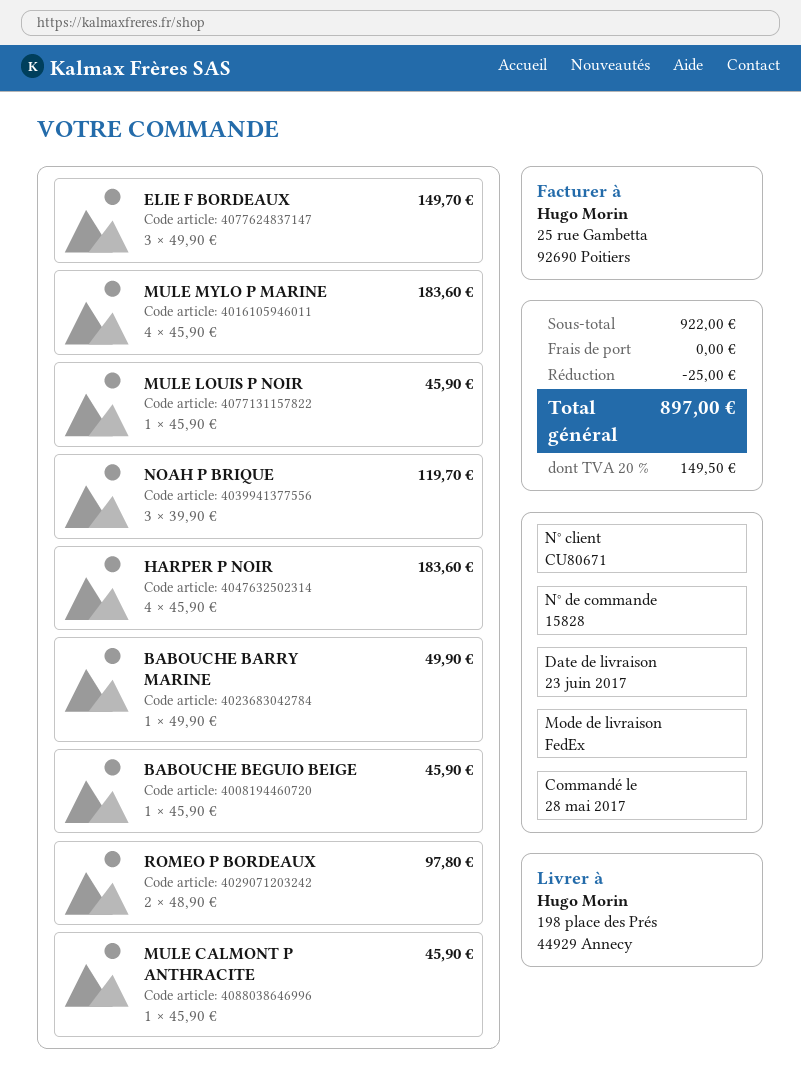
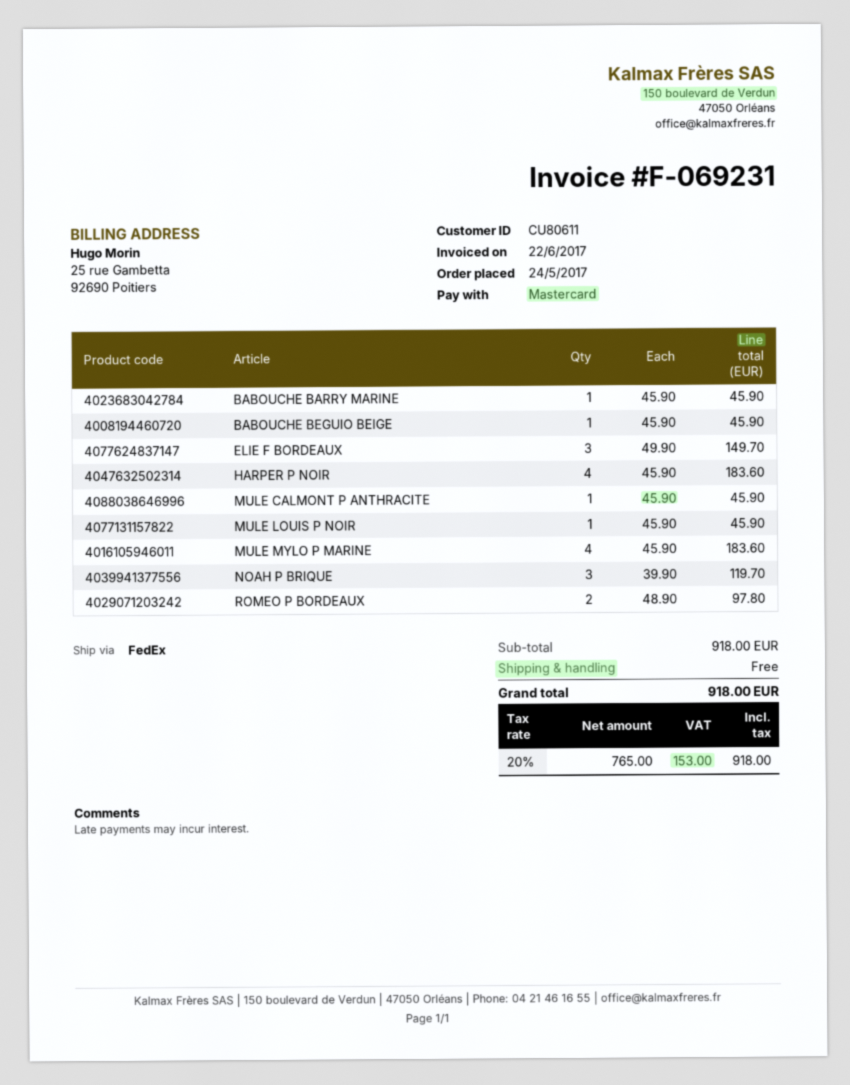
order date: 2017-05-28 -> 2017-05-24
customer number: CU80671 -> CU80611
BABOUCHE BARRY MARINE: 1 x 49.90 = 49.90 -> 1 x 45.90 = 45.90
subtotal: 922.00 -> 918.00
discount: 25.00 -> none
tax: 20% = 149.50 -> 20% = 153.00
total: 897.00 -> 918.00

